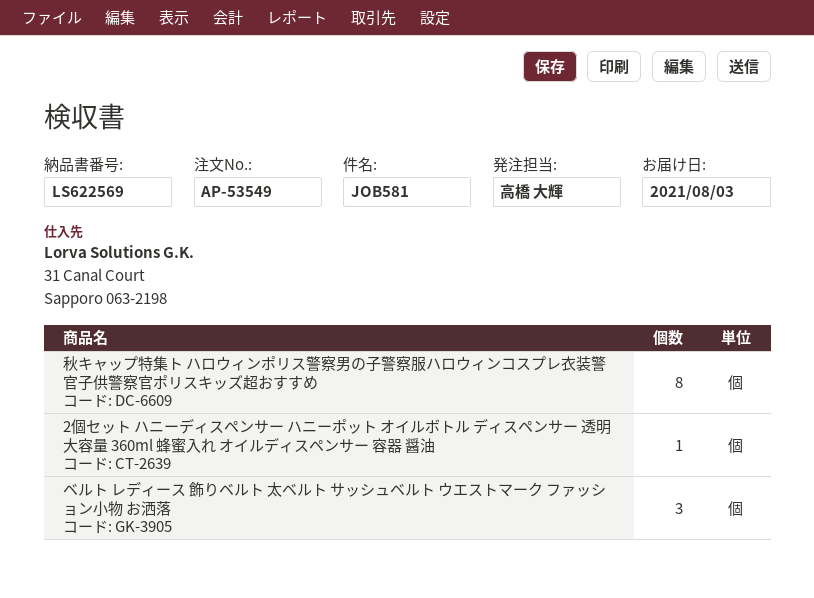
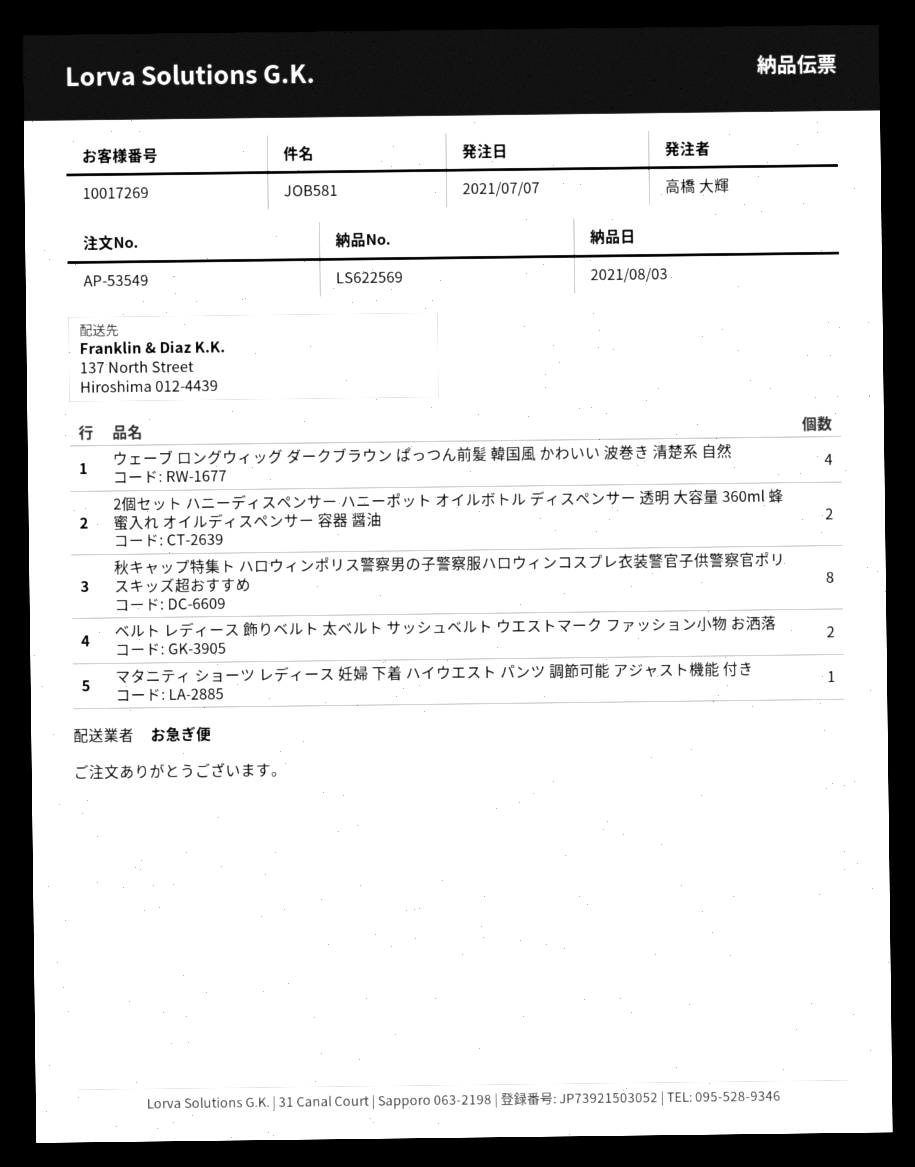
2個セット ハニーディスペンサー ハニーポット オイルボトル ディスペンサー 透明 大容量 360ml 蜂蜜入れ オイルディスペンサー 容器 醤油: 1 -> 2
ベルト レディース 飾りベルト 太ベルト サッシュベルト ウエストマーク ファッション小物 お洒落: 3 -> 2
ウェーブ ロングウィッグ ダークブラウン ぱっつん前髪 韓国風 かわいい 波巻き 清楚系 自然: none -> 4
マタニティ ショーツ レディース 妊婦 下着 ハイウエスト パンツ 調節可能 アジャスト機能 付き: none -> 1

